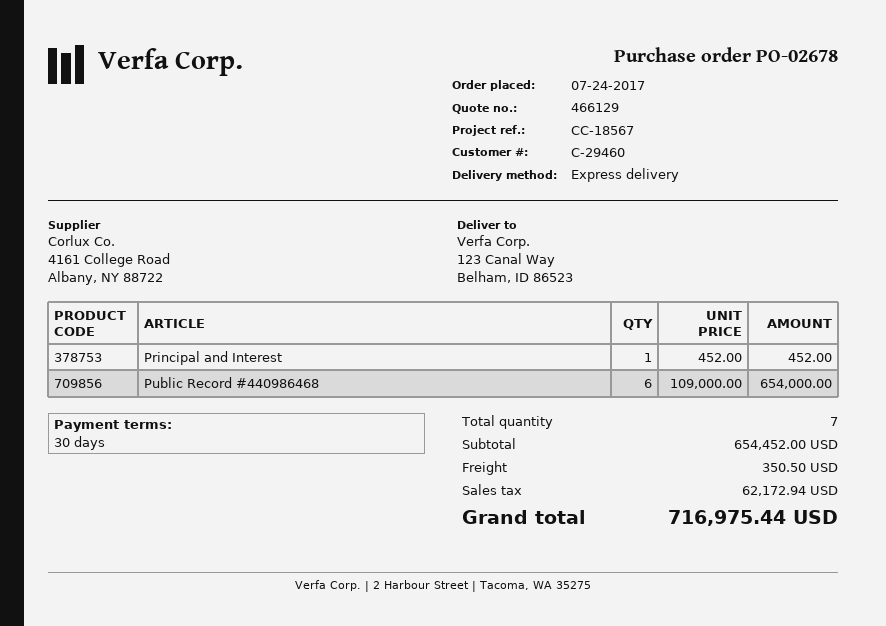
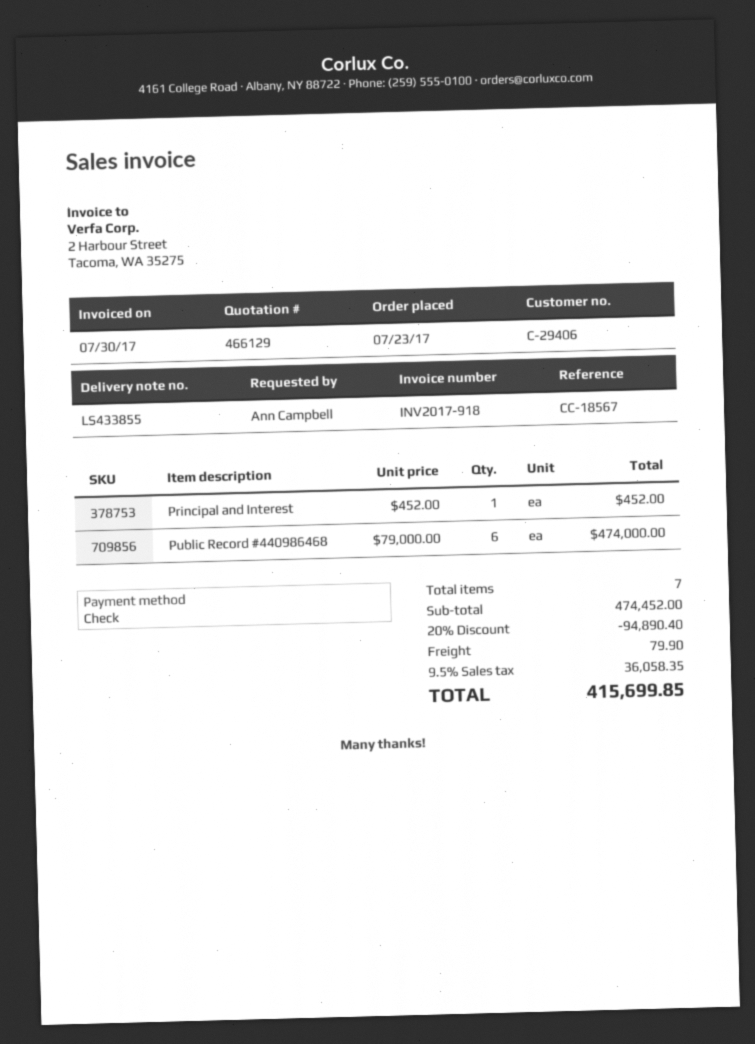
order date: 2017-07-24 -> 2017-07-23
customer number: C-29460 -> C-29406
Public Record #440986468: 6 x 109000.00 = 654000.00 -> 6 x 79000.00 = 474000.00
subtotal: 654452.00 -> 474452.00
discount: none -> 20% = 94890.40
shipping: 350.50 -> 79.90
tax: 62172.94 -> 36058.35
total: 716975.44 -> 415699.85

